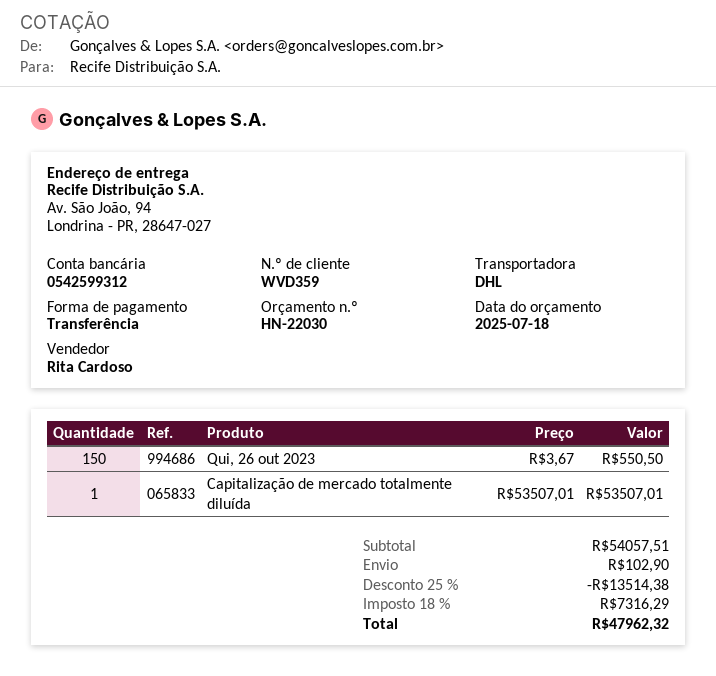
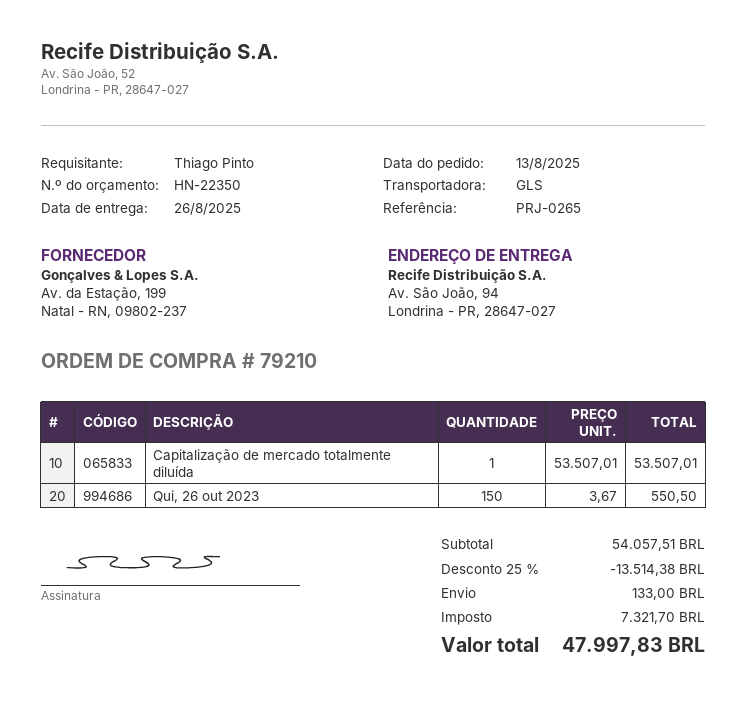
quote number: HN-22030 -> HN-22350
shipping method: DHL -> GLS
shipping: 102.90 -> 133.00
tax: 7316.29 -> 7321.70
total: 47962.32 -> 47997.83

